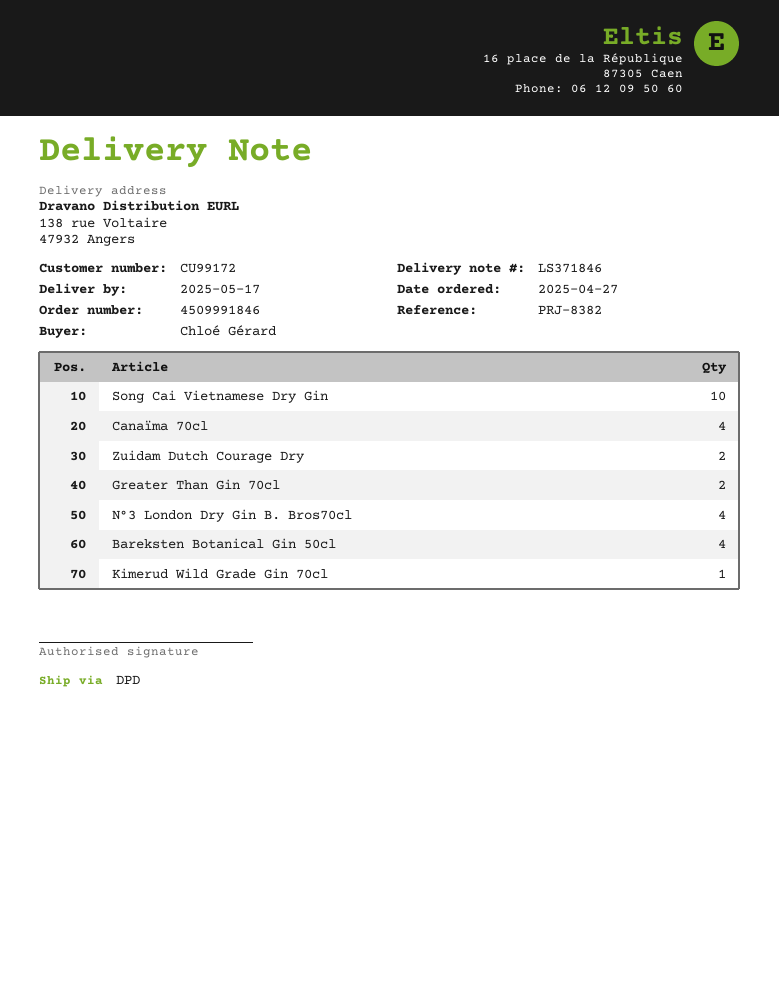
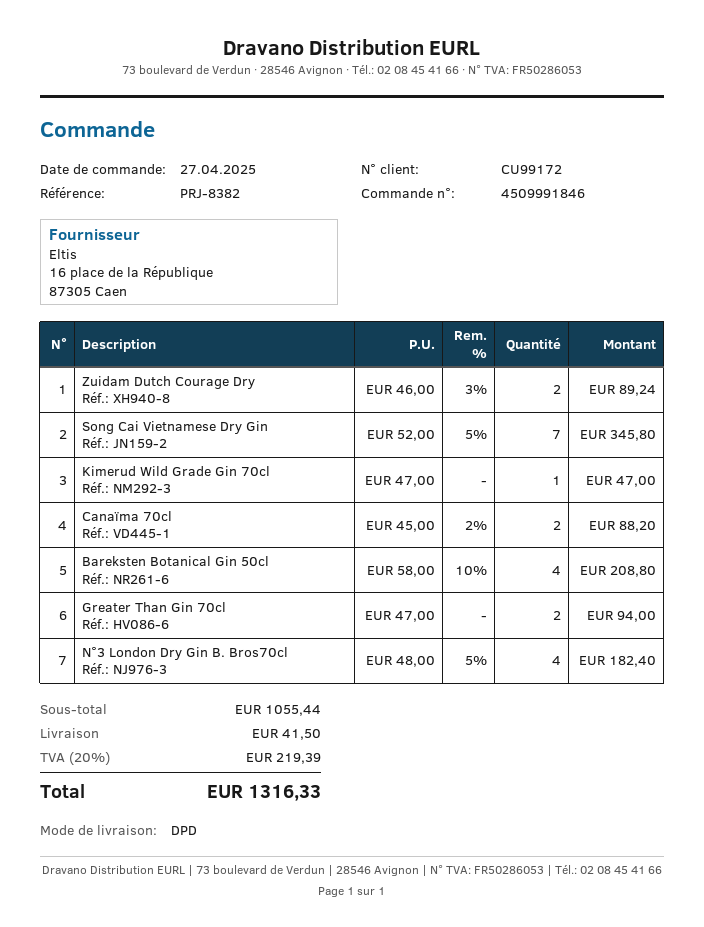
Song Cai Vietnamese Dry Gin: 10 -> 7
Canaïma 70cl: 4 -> 2

